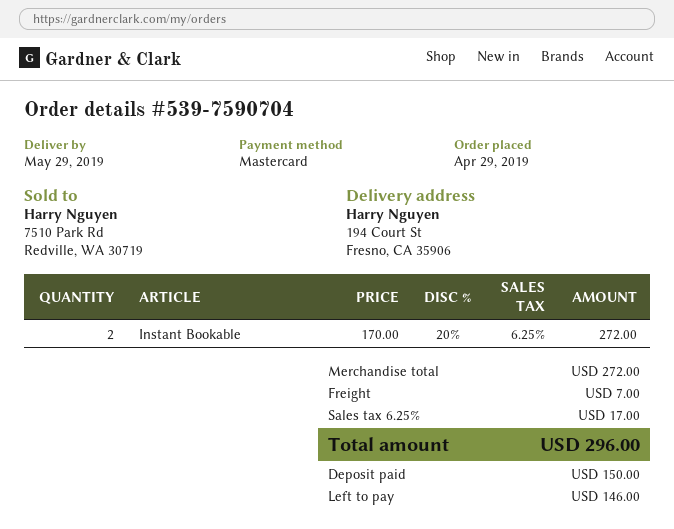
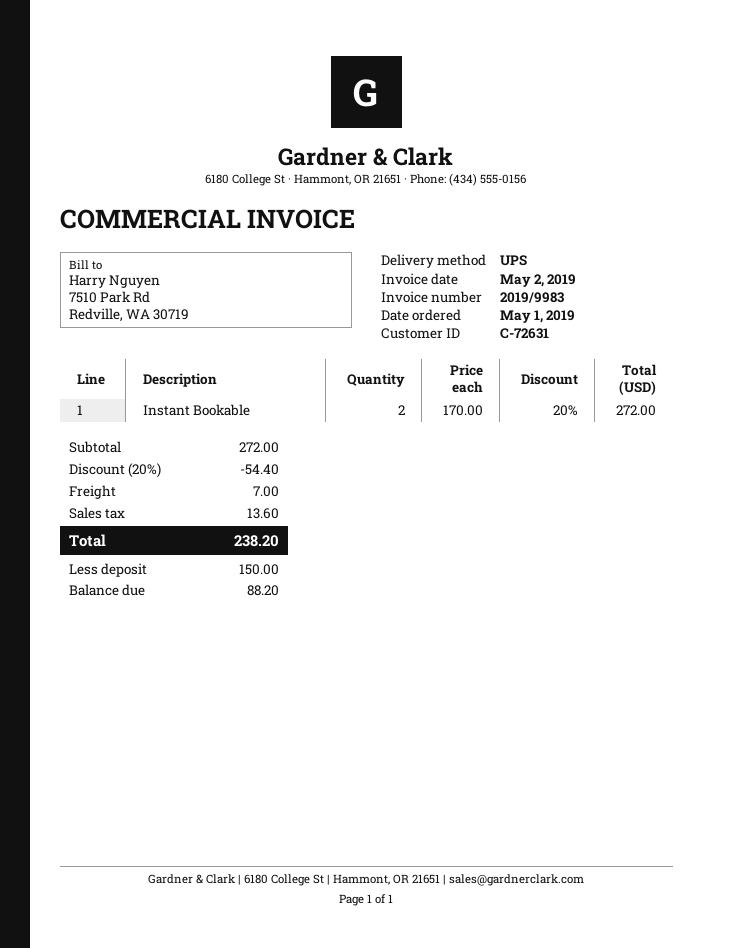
order date: 2019-04-29 -> 2019-05-01
discount: none -> 20% = 54.40
tax: 17.00 -> 13.60
total: 296.00 -> 238.20
balance: 146.00 -> 88.20

